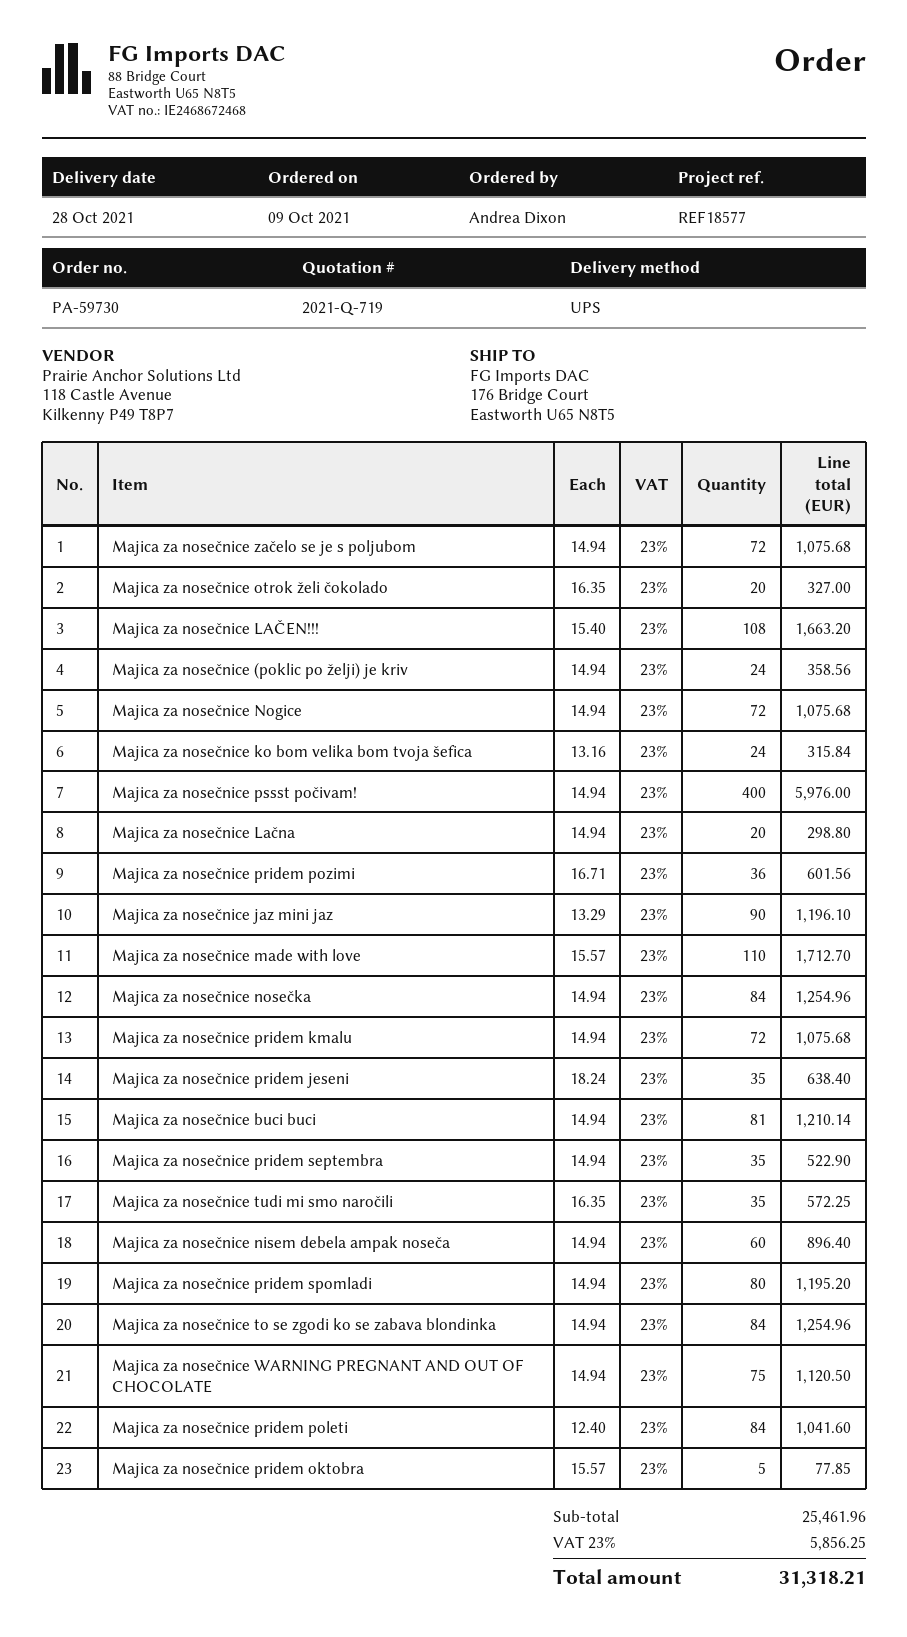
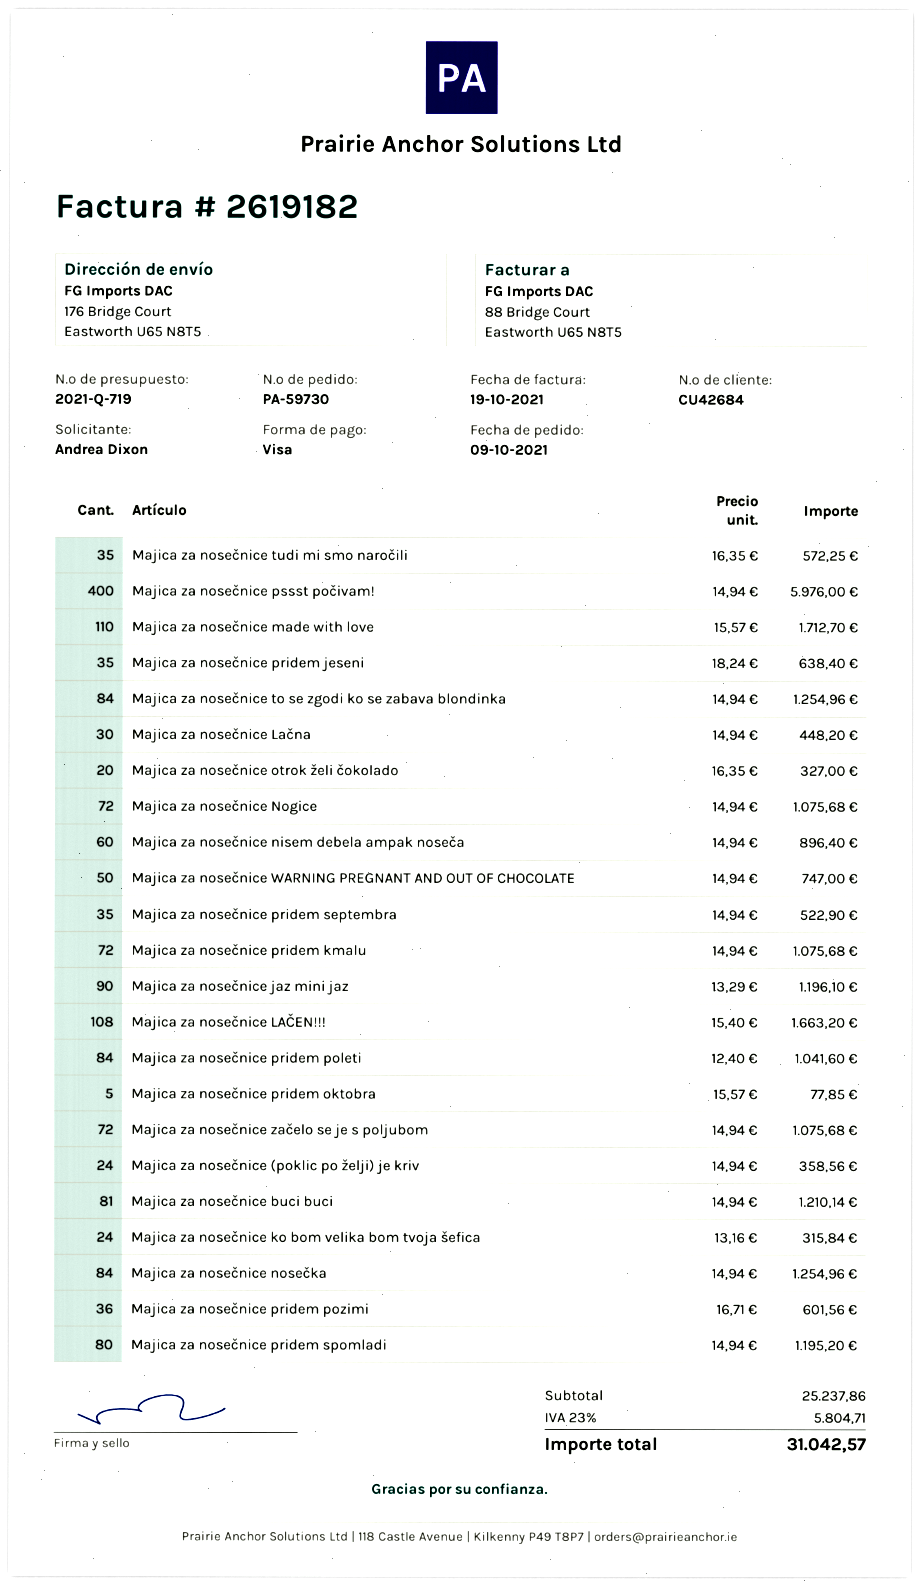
Majica za nosečnice Lačna: 20 x 14.94 = 298.80 -> 30 x 14.94 = 448.20
Majica za nosečnice WARNING PREGNANT AND OUT OF CHOCOLATE: 75 x 14.94 = 1120.50 -> 50 x 14.94 = 747.00
subtotal: 25461.96 -> 25237.86
tax: 23% = 5856.25 -> 23% = 5804.71
total: 31318.21 -> 31042.57

